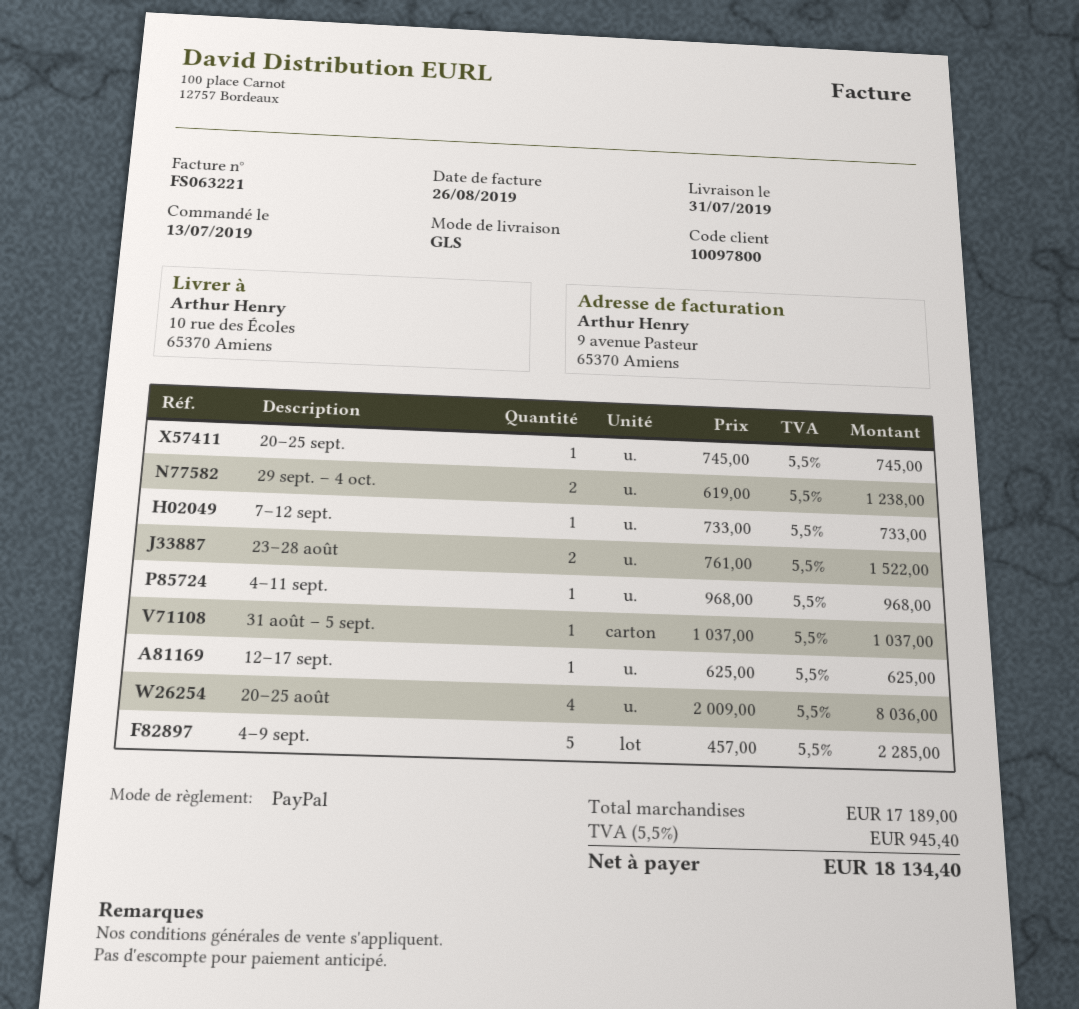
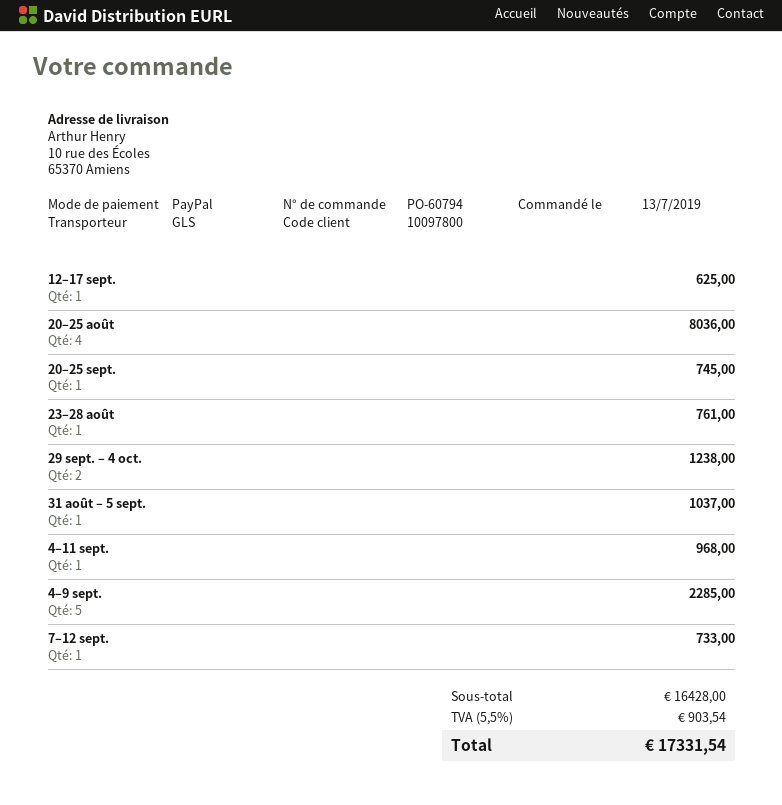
23–28 août: 2 for 1522.00 -> 1 for 761.00
subtotal: 17189.00 -> 16428.00
tax: 5.5% = 945.40 -> 5.5% = 903.54
total: 18134.40 -> 17331.54

